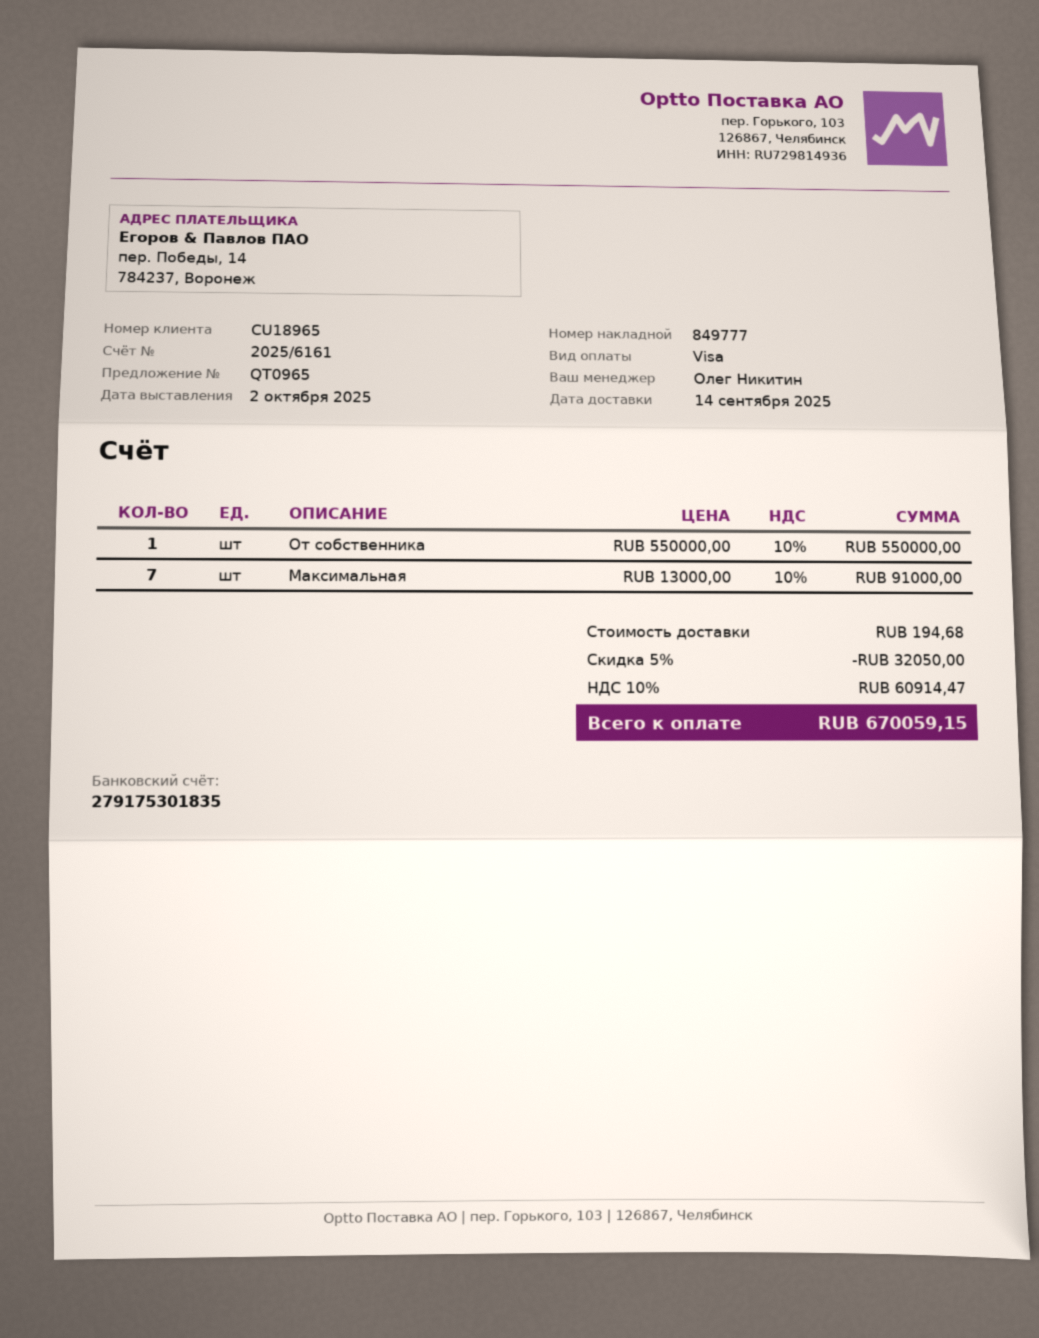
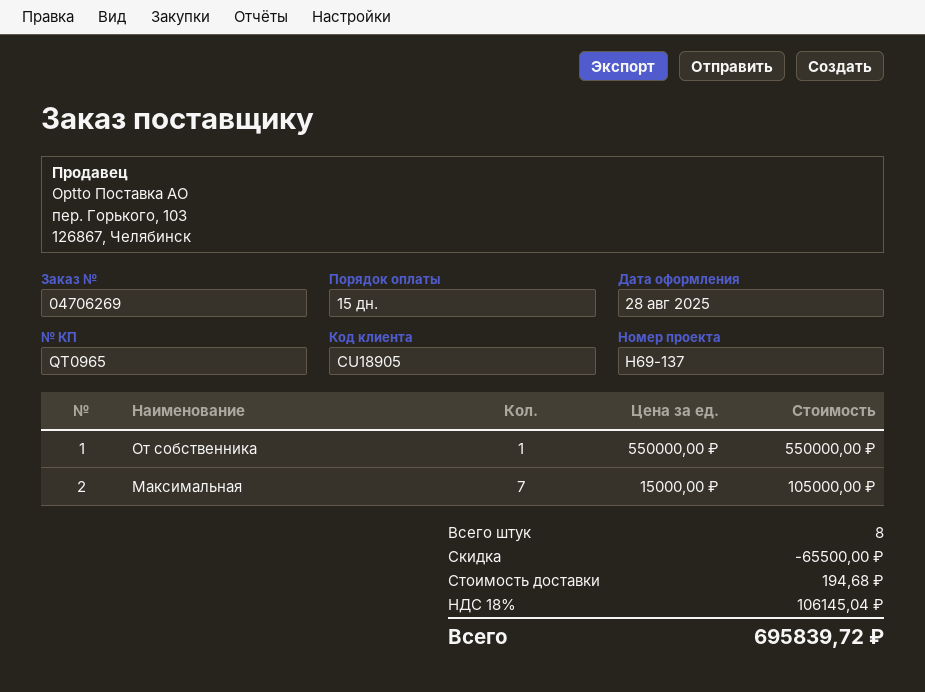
customer number: CU18965 -> CU18905
Максимальная: 7 x 13000.00 = 91000.00 -> 7 x 15000.00 = 105000.00
discount: 32050.00 -> 65500.00
tax: 10% = 60914.47 -> 18% = 106145.04
total: 670059.15 -> 695839.72

